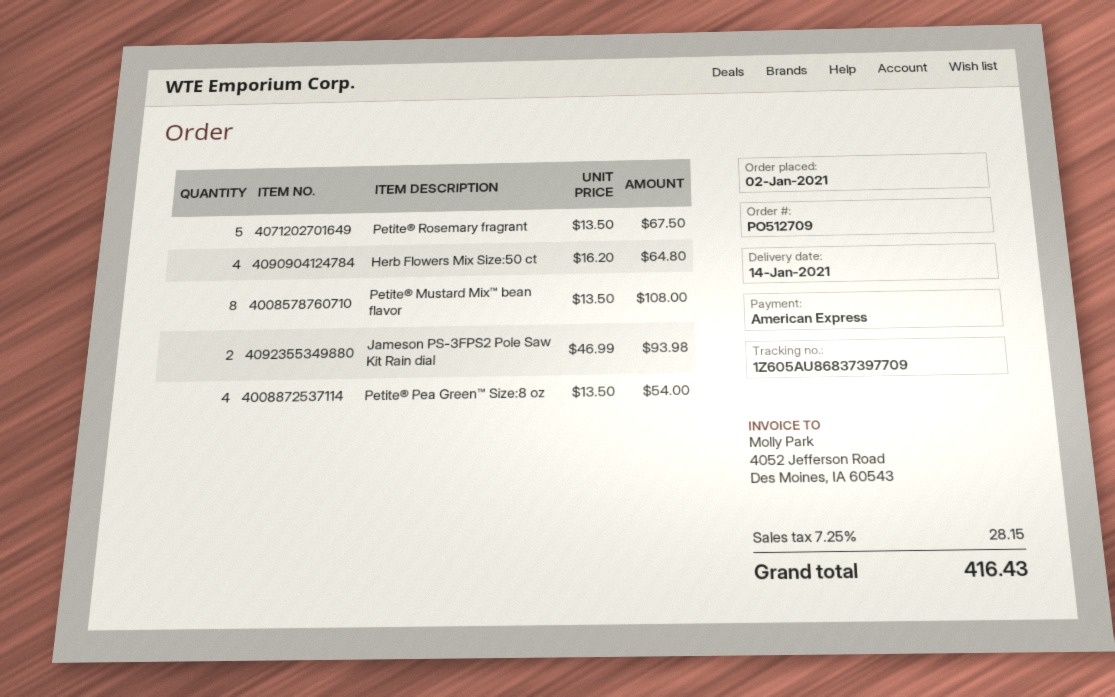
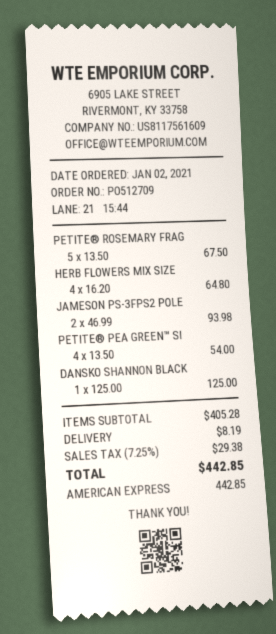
Petite® Mustard Mix™ bean flavor: 8 x 13.50 = 108.00 -> none
DANSKO SHANNON BLACK: none -> 1 x 125.00 = 125.00
shipping: none -> 8.19
tax: 7.25% = 28.15 -> 7.25% = 29.38
total: 416.43 -> 442.85

